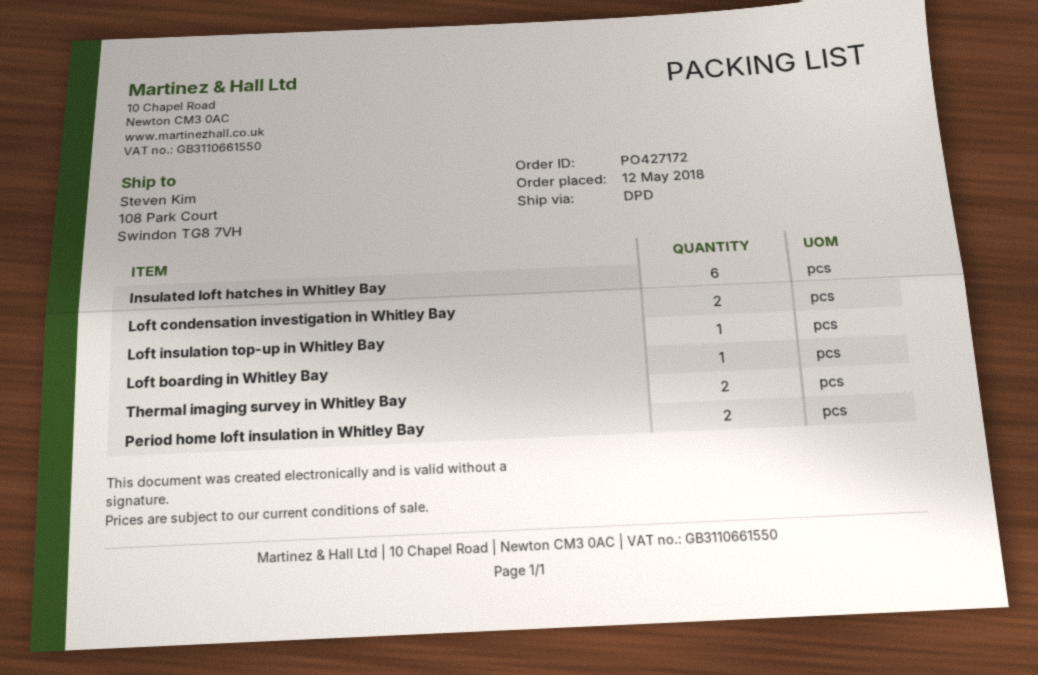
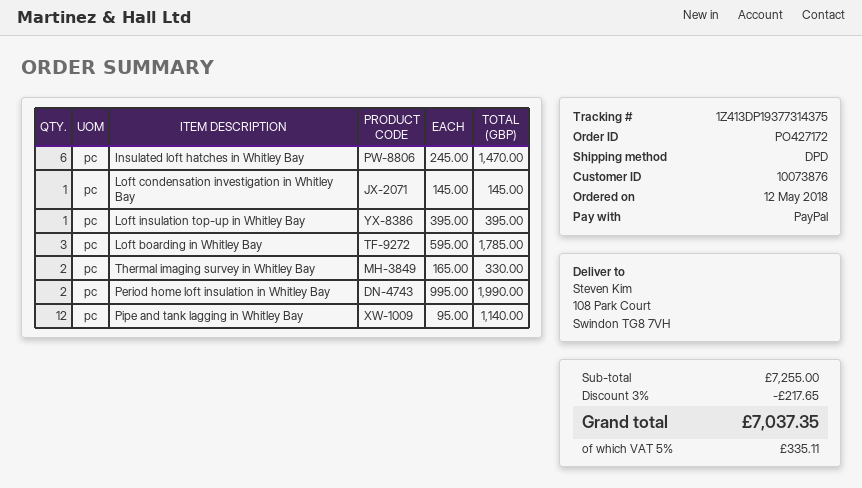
Loft condensation investigation in Whitley Bay: 2 -> 1
Loft boarding in Whitley Bay: 1 -> 3
Pipe and tank lagging in Whitley Bay: none -> 12

